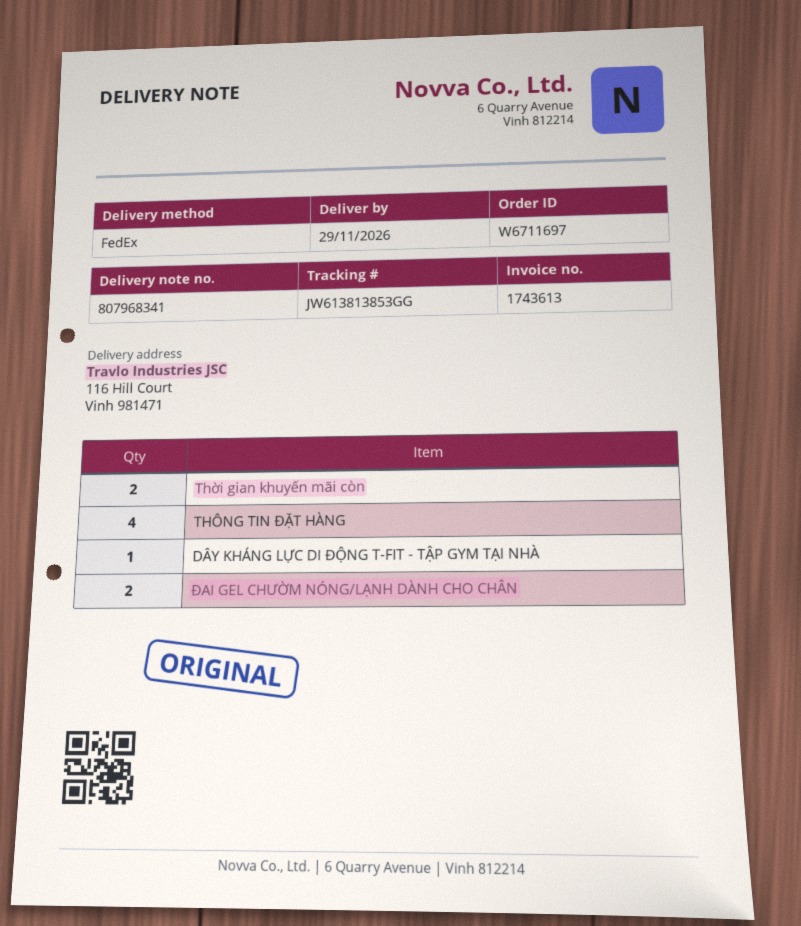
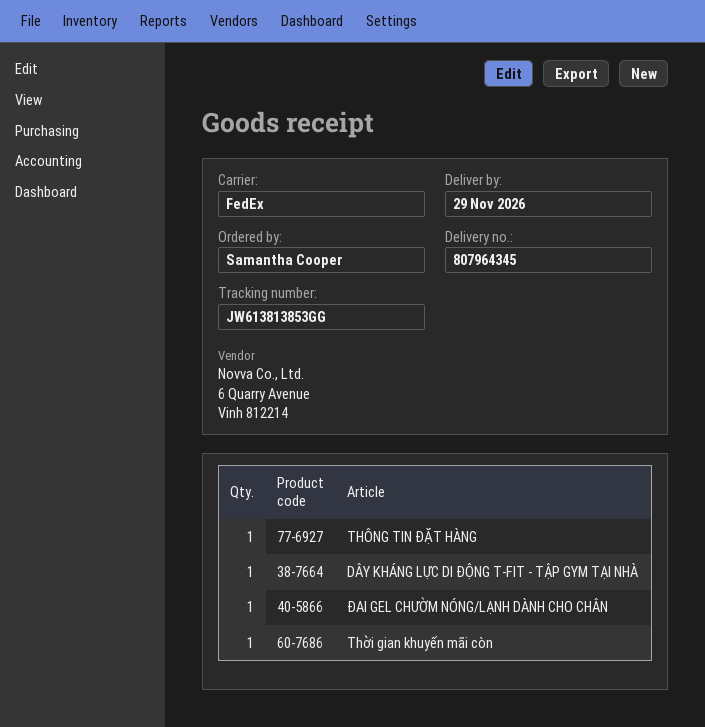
delivery note number: 807968341 -> 807964345
Thời gian khuyến mãi còn: 2 -> 1
THÔNG TIN ĐẶT HÀNG: 4 -> 1
ĐAI GEL CHƯỜM NÓNG/LẠNH DÀNH CHO CHÂN: 2 -> 1

